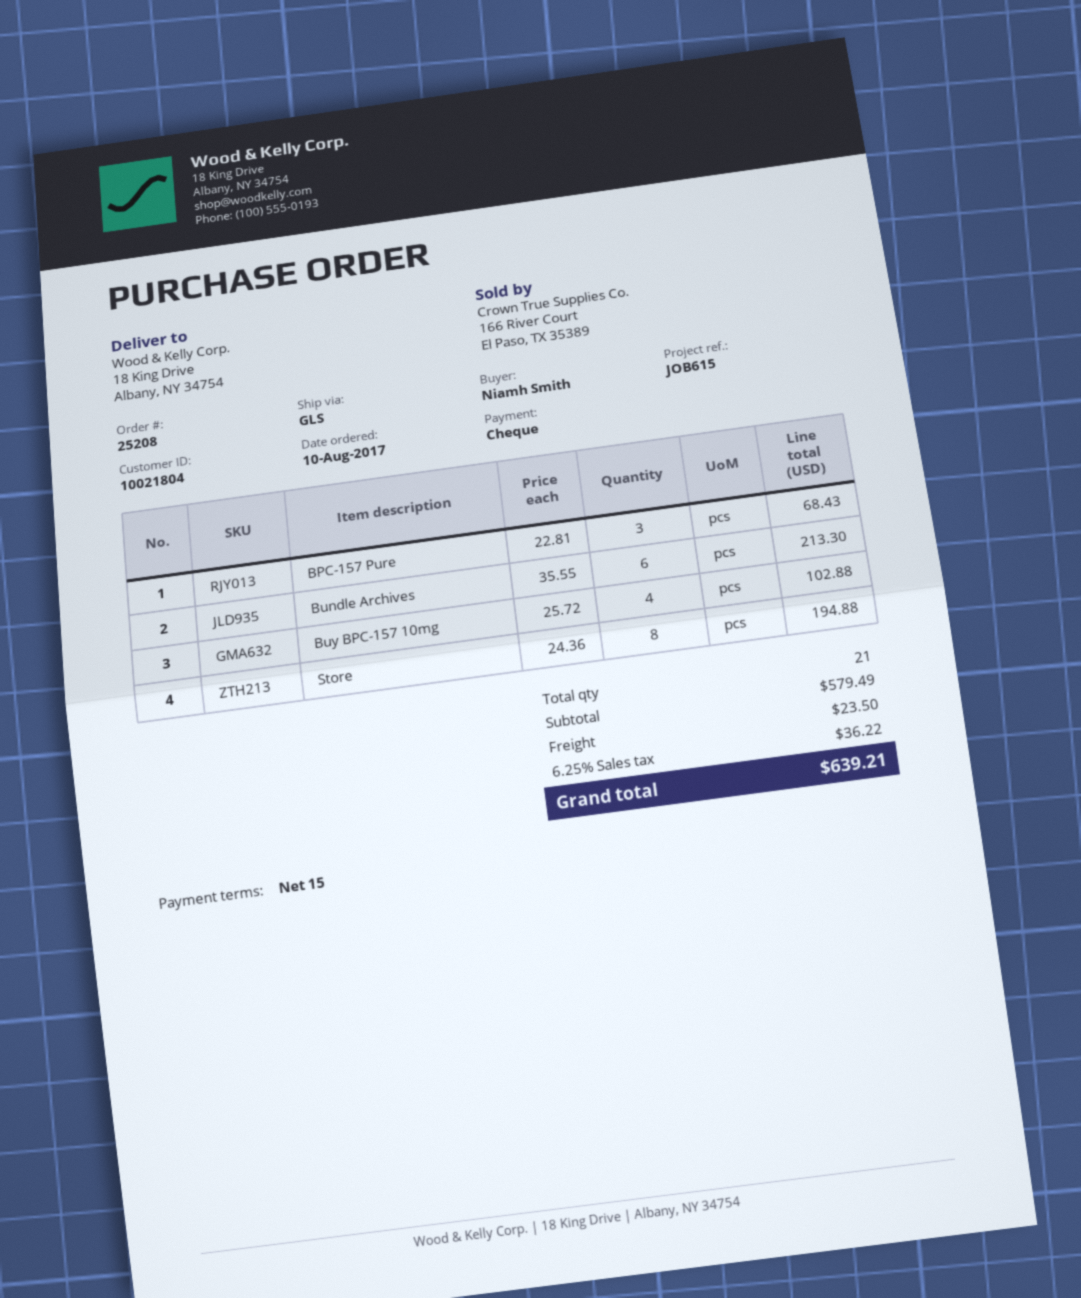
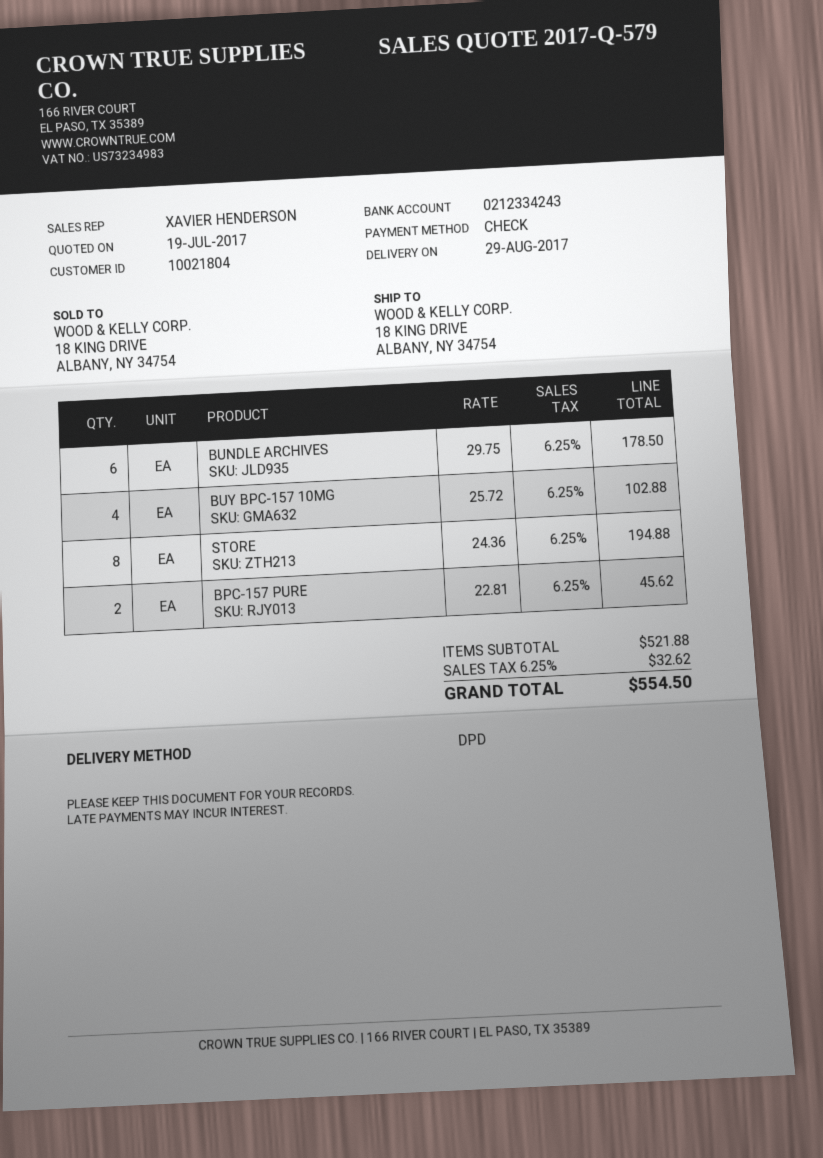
shipping method: GLS -> DPD
BPC-157 Pure: 3 x 22.81 = 68.43 -> 2 x 22.81 = 45.62
Bundle Archives: 6 x 35.55 = 213.30 -> 6 x 29.75 = 178.50
subtotal: 579.49 -> 521.88
shipping: 23.50 -> none
tax: 6.25% = 36.22 -> 6.25% = 32.62
total: 639.21 -> 554.50

